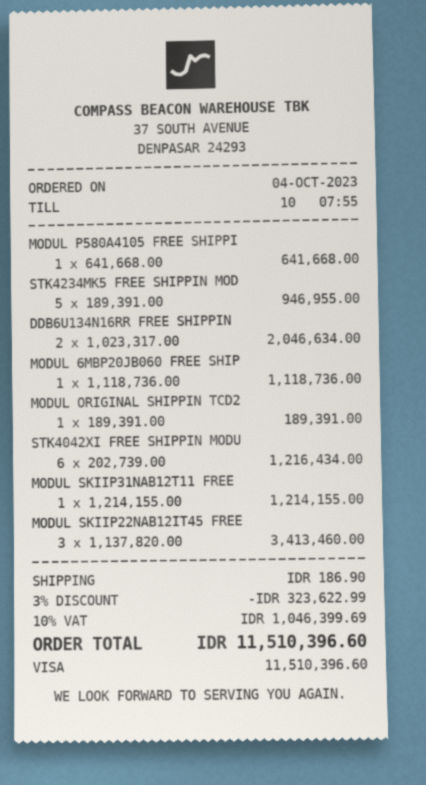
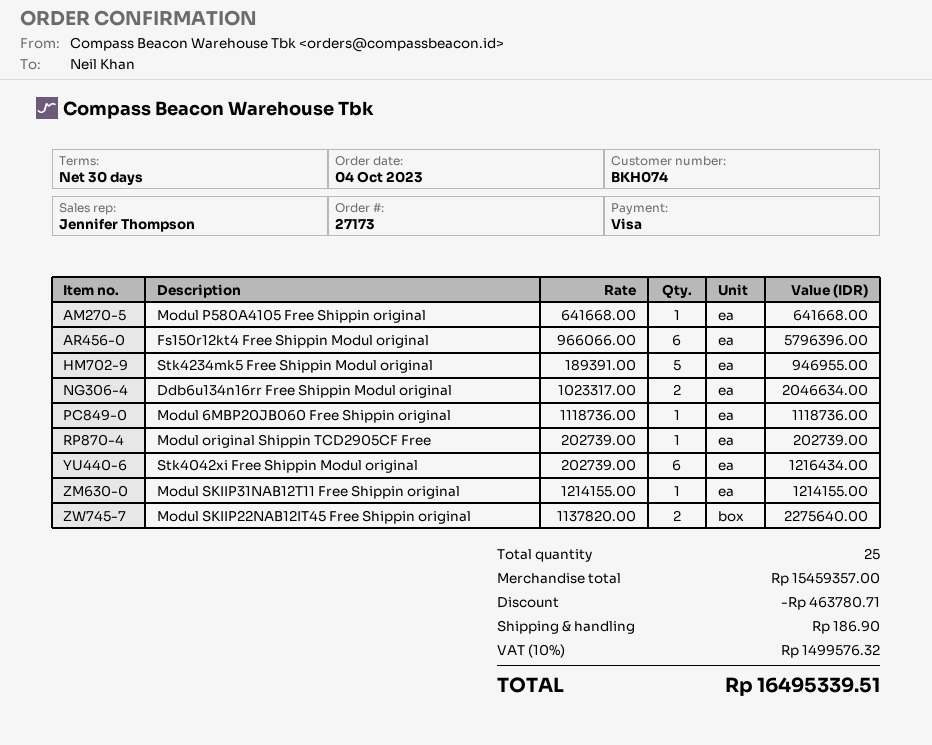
MODUL ORIGINAL SHIPPIN TCD2: 1 x 189391.00 = 189391.00 -> 1 x 202739.00 = 202739.00
MODUL SKIIP22NAB12IT45 FREE: 3 x 1137820.00 = 3413460.00 -> 2 x 1137820.00 = 2275640.00
Fs150r12kt4 Free Shippin Modul original: none -> 6 x 966066.00 = 5796396.00
discount: 323622.99 -> 463780.71
tax: 10% = 1046399.69 -> 10% = 1499576.32
total: 11510396.60 -> 16495339.51

